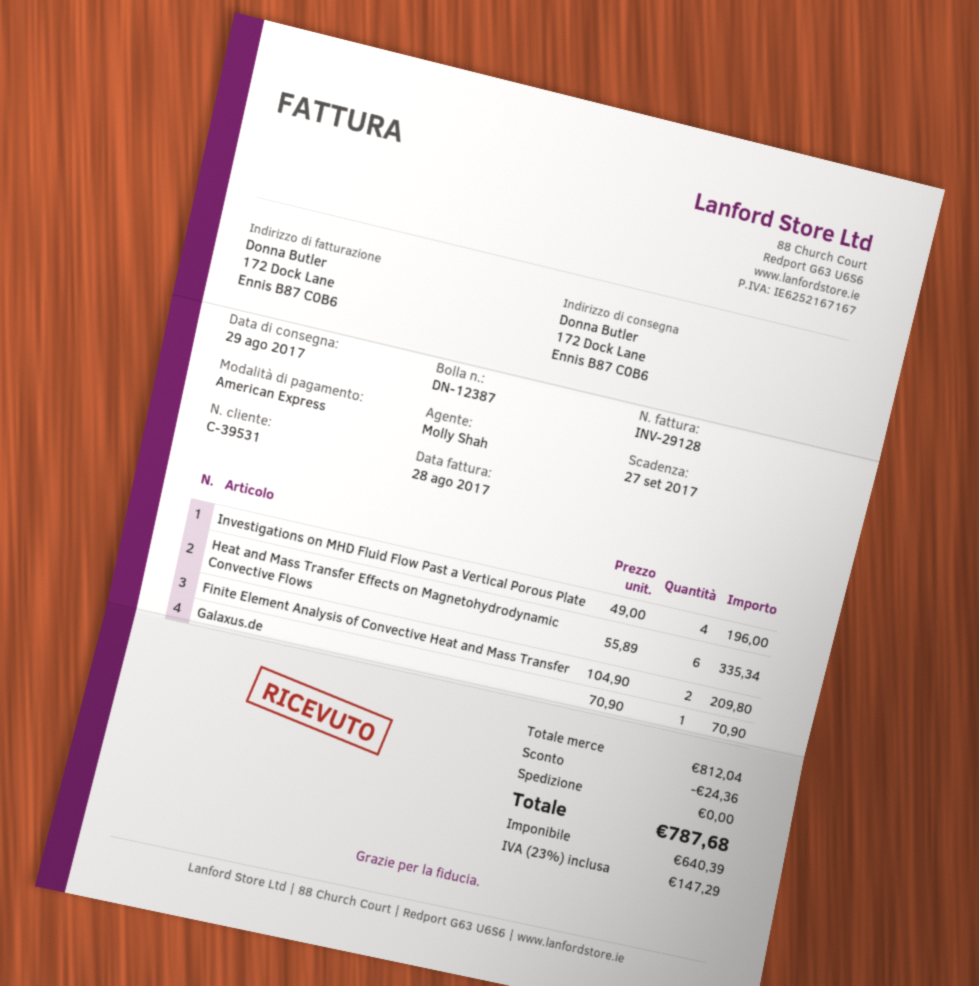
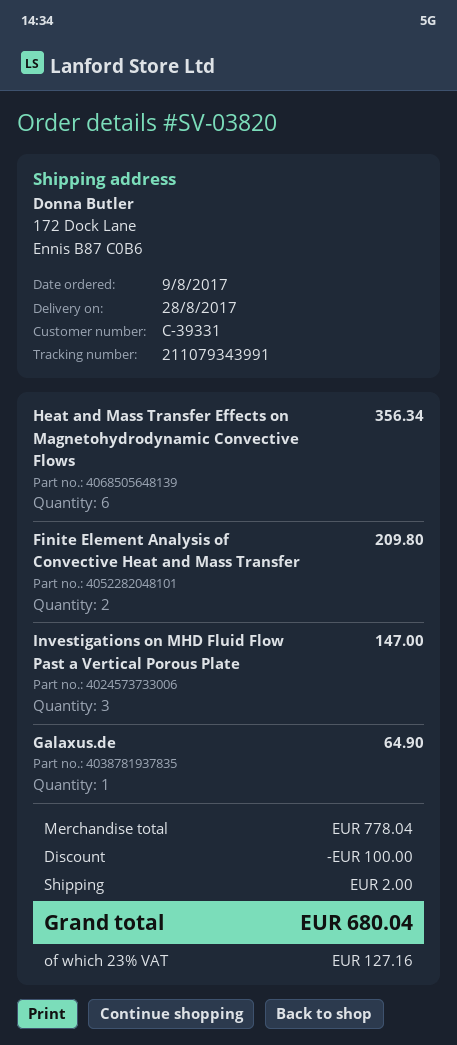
delivery date: 2017-08-29 -> 2017-08-28
customer number: C-39531 -> C-39331
Investigations on MHD Fluid Flow Past a Vertical Porous Plate: 4 for 196.00 -> 3 for 147.00
Heat and Mass Transfer Effects on Magnetohydrodynamic Convective Flows: 6 for 335.34 -> 6 for 356.34
Galaxus.de: 1 for 70.90 -> 1 for 64.90
subtotal: 812.04 -> 778.04
discount: 24.36 -> 100.00
shipping: 0.00 -> 2.00
tax: 23% = 147.29 -> 23% = 127.16
total: 787.68 -> 680.04

